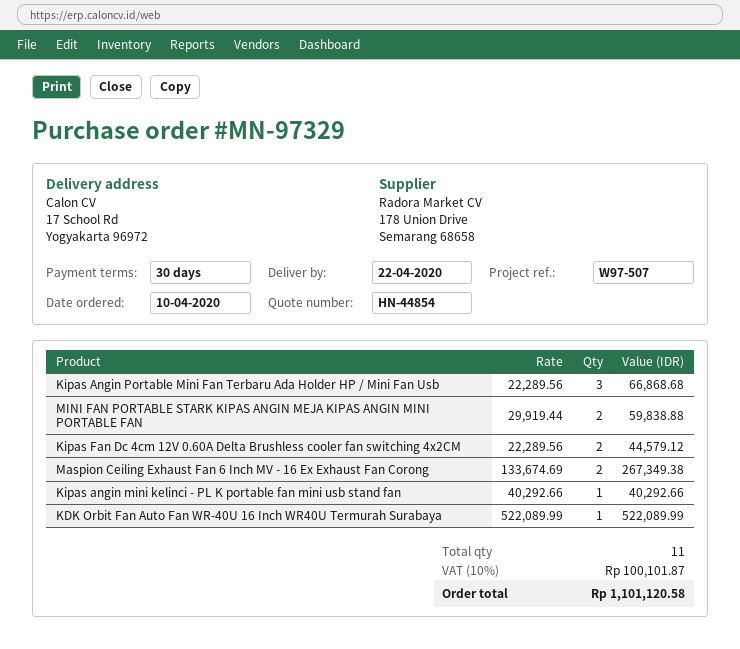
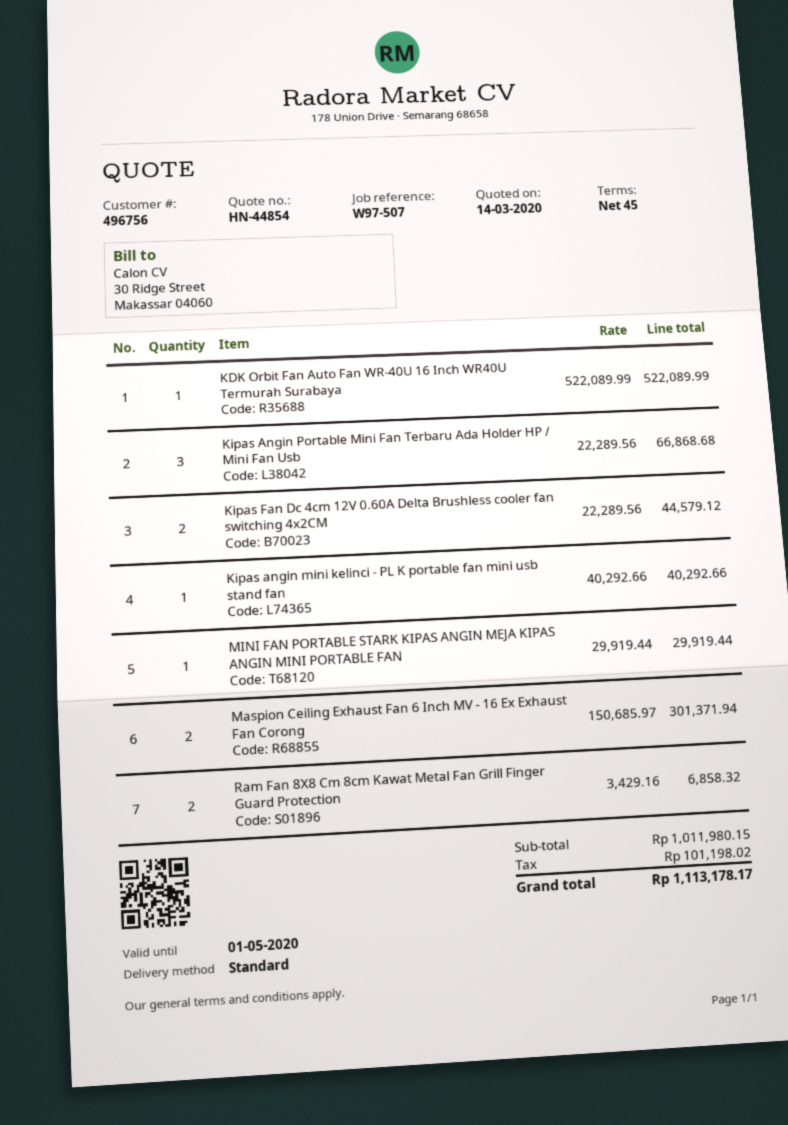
payment terms: 30 days -> 45 days
MINI FAN PORTABLE STARK KIPAS ANGIN MEJA KIPAS ANGIN MINI PORTABLE FAN: 2 x 29919.44 = 59838.88 -> 1 x 29919.44 = 29919.44
Maspion Ceiling Exhaust Fan 6 Inch MV - 16 Ex Exhaust Fan Corong: 2 x 133674.69 = 267349.38 -> 2 x 150685.97 = 301371.94
Ram Fan 8X8 Cm 8cm Kawat Metal Fan Grill Finger Guard Protection: none -> 2 x 3429.16 = 6858.32
tax: 100101.87 -> 101198.02
total: 1101120.58 -> 1113178.17

